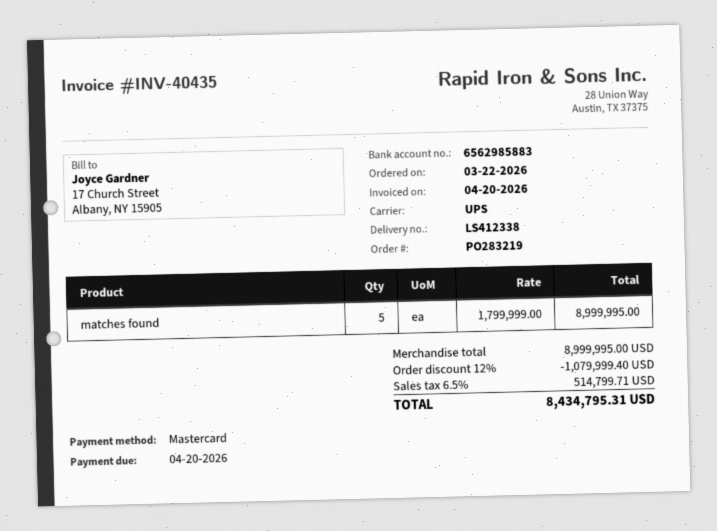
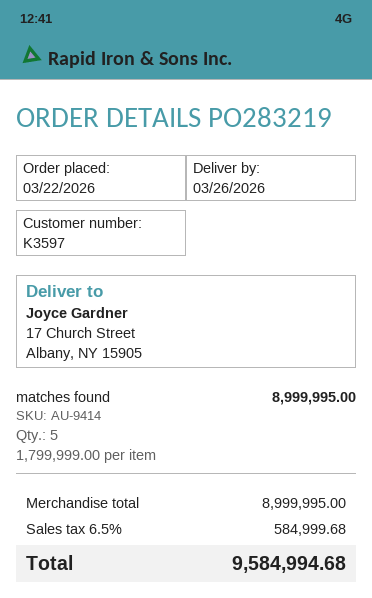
discount: 12% = 1079999.40 -> none
tax: 6.5% = 514799.71 -> 6.5% = 584999.68
total: 8434795.31 -> 9584994.68

